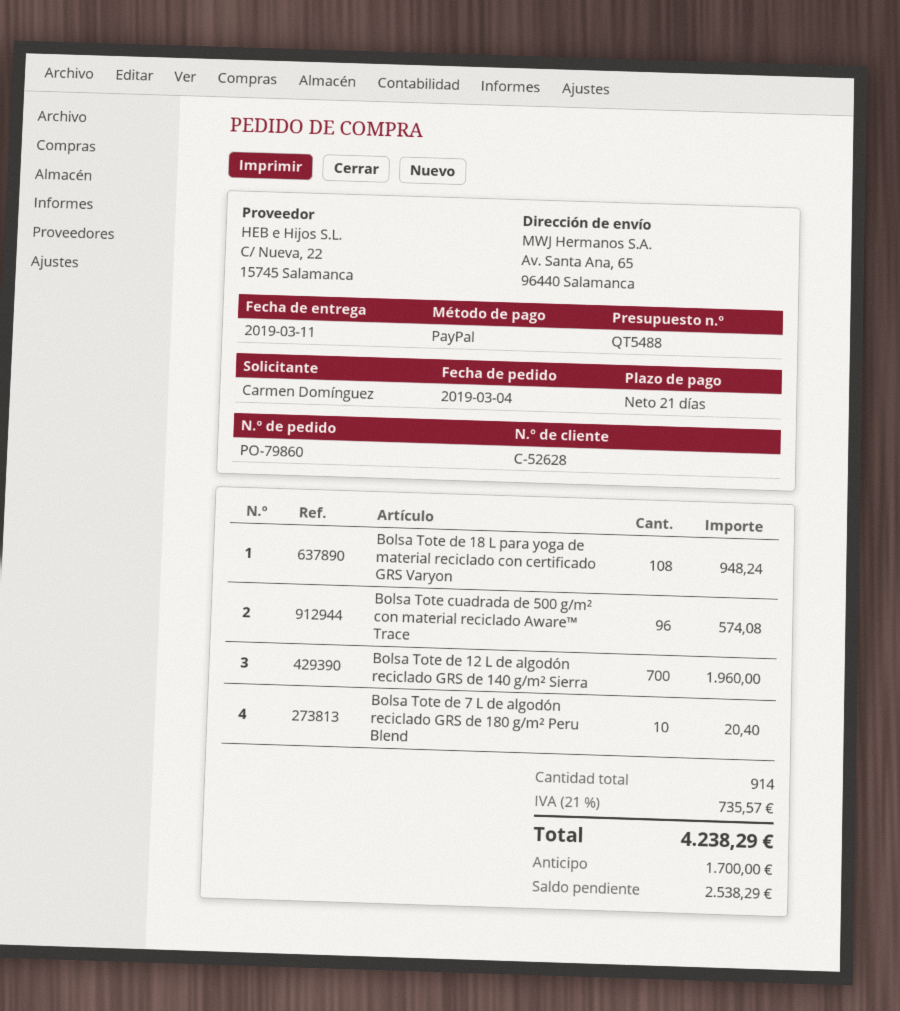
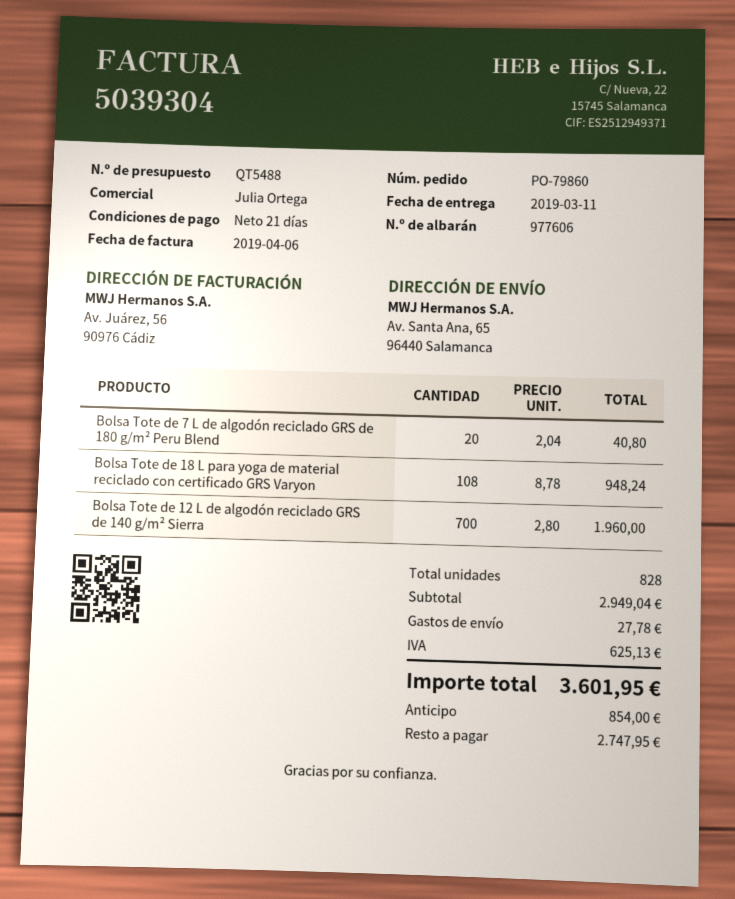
Bolsa Tote cuadrada de 500 g/m² con material reciclado Aware™ Trace: 96 for 574.08 -> none
Bolsa Tote de 7 L de algodón reciclado GRS de 180 g/m² Peru Blend: 10 for 20.40 -> 20 for 40.80
total quantity: 914 -> 828
shipping: none -> 27.78
tax: 735.57 -> 625.13
total: 4238.29 -> 3601.95
deposit: 1700.00 -> 854.00
balance: 2538.29 -> 2747.95

